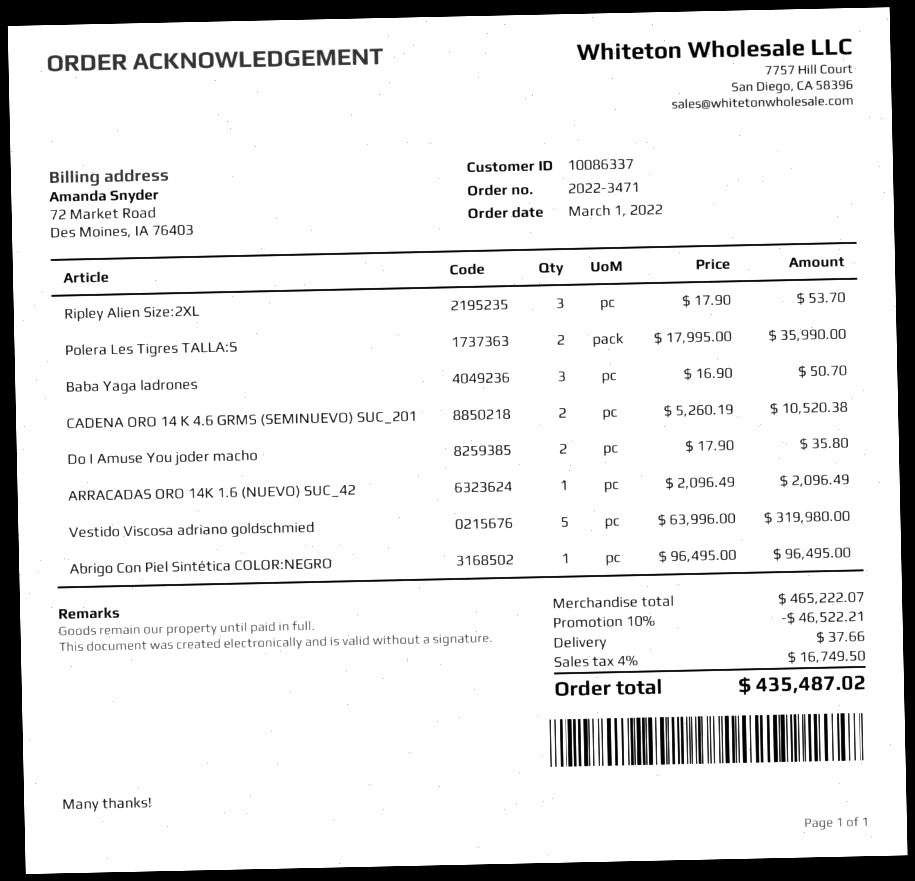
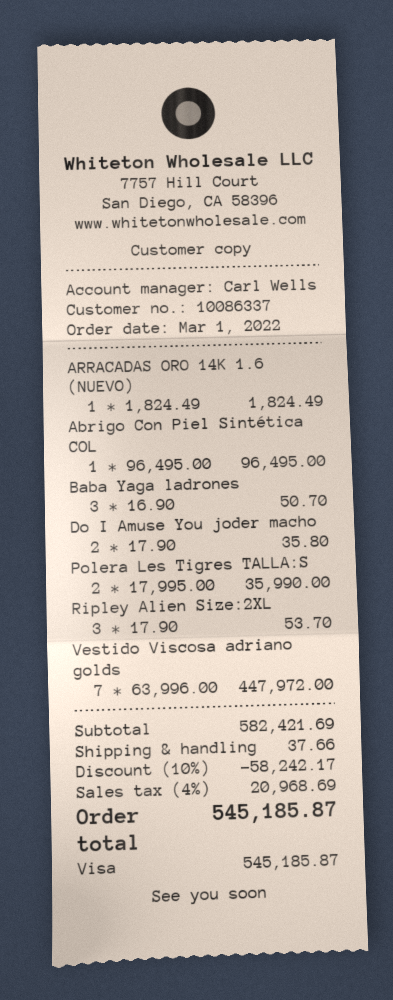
CADENA ORO 14 K 4.6 GRMS (SEMINUEVO) SUC_201: 2 x 5260.19 = 10520.38 -> none
ARRACADAS ORO 14K 1.6 (NUEVO) SUC_42: 1 x 2096.49 = 2096.49 -> 1 x 1824.49 = 1824.49
Vestido Viscosa adriano goldschmied: 5 x 63996.00 = 319980.00 -> 7 x 63996.00 = 447972.00
subtotal: 465222.07 -> 582421.69
discount: 10% = 46522.21 -> 10% = 58242.17
tax: 4% = 16749.50 -> 4% = 20968.69
total: 435487.02 -> 545185.87

